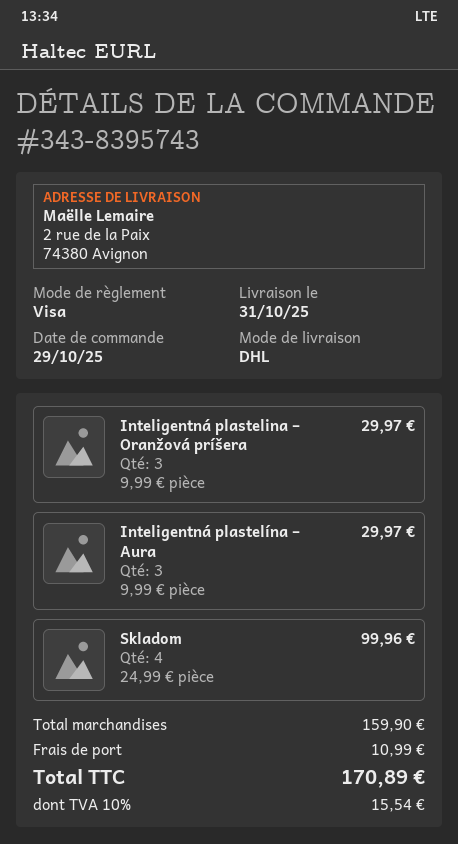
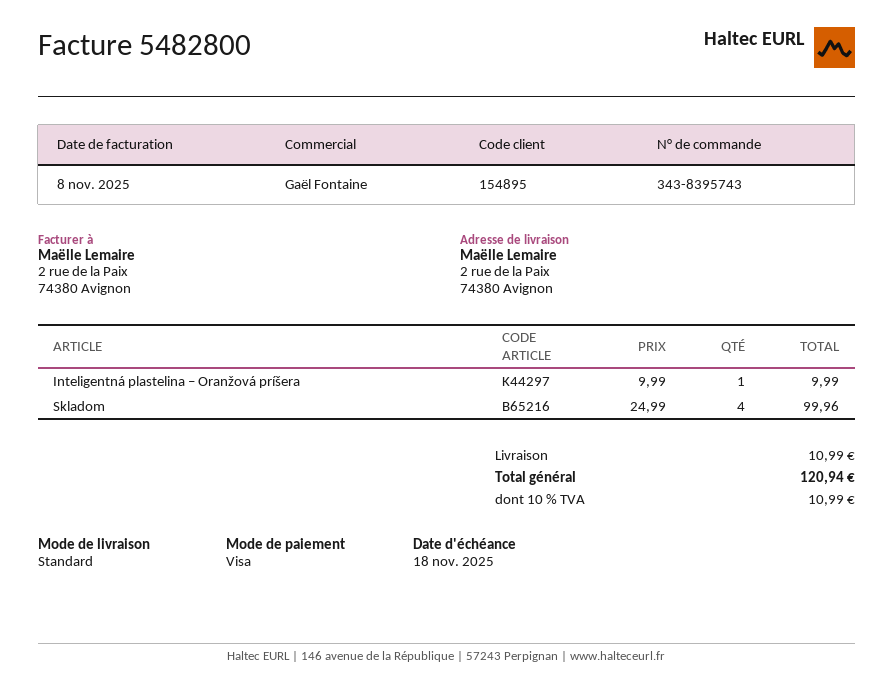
shipping method: DHL -> standard
Inteligentná plastelina – Oranžová príšera: 3 x 9.99 = 29.97 -> 1 x 9.99 = 9.99
Inteligentná plastelína – Aura: 3 x 9.99 = 29.97 -> none
tax: 10% = 15.54 -> 10% = 10.99
total: 170.89 -> 120.94

